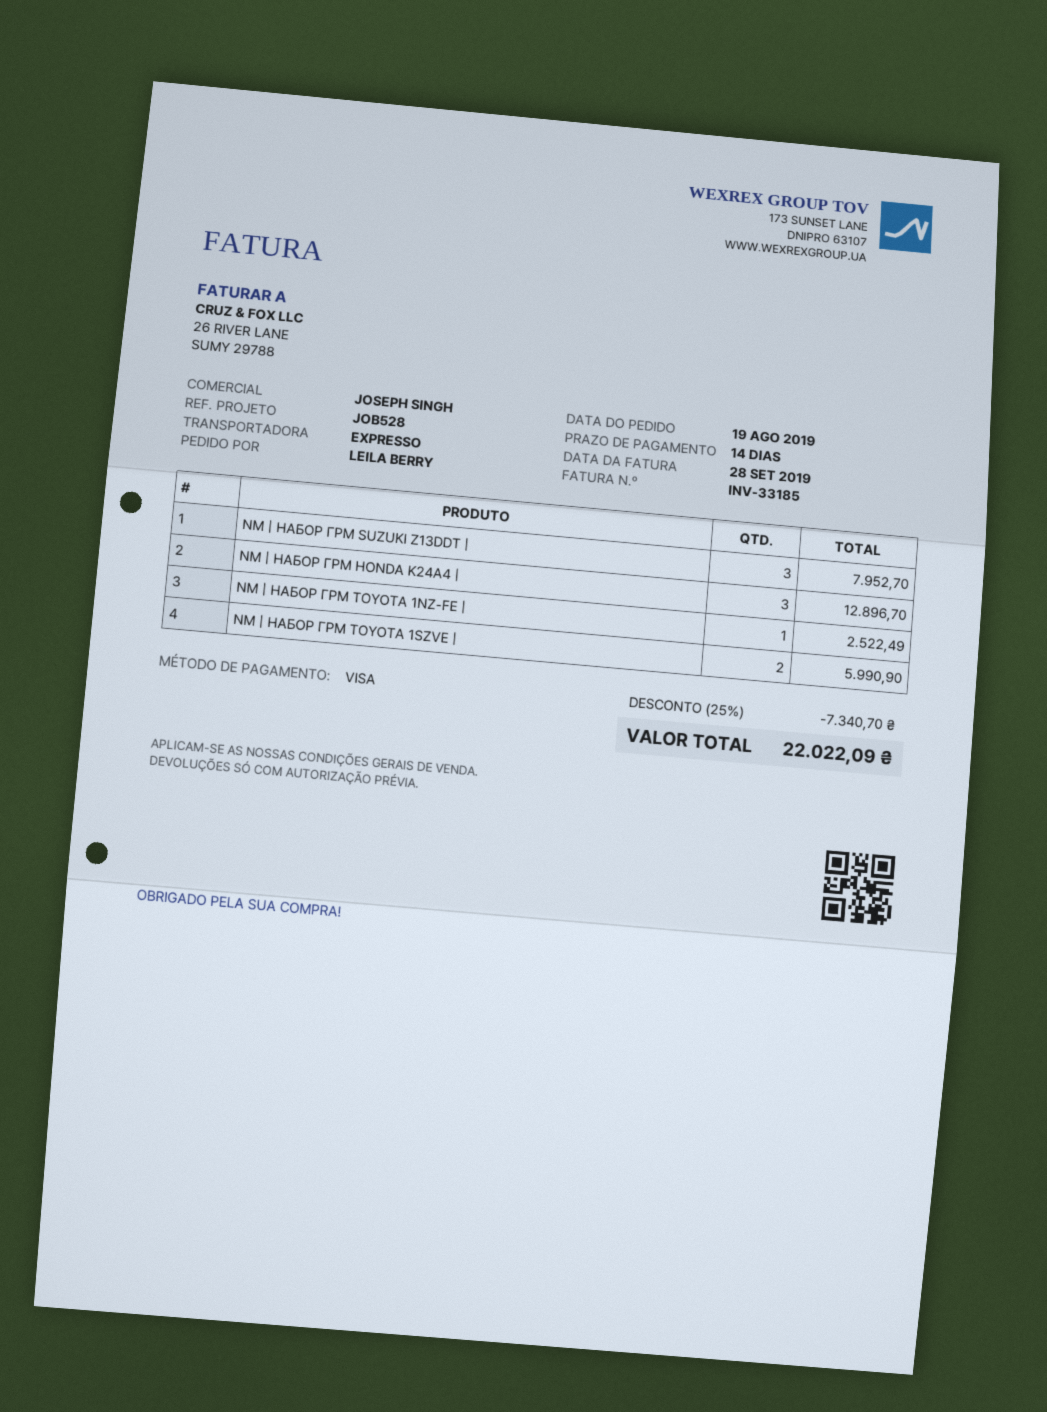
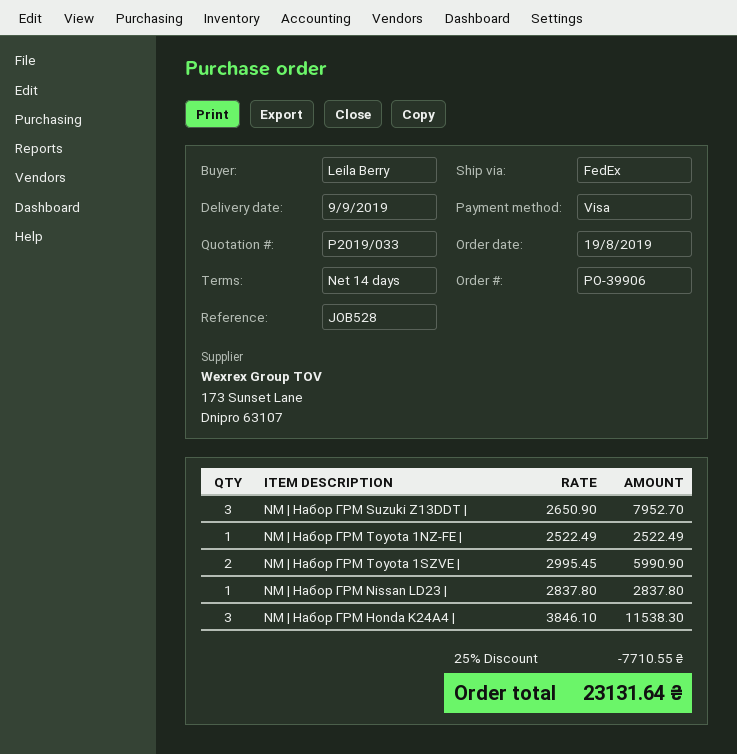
shipping method: express -> FedEx
NM | НАБОР ГРМ HONDA K24A4 |: 3 for 12896.70 -> 3 for 11538.30
NM | Набор ГРМ Nissan LD23 |: none -> 1 for 2837.80
discount: 25% = 7340.70 -> 25% = 7710.55
total: 22022.09 -> 23131.64

